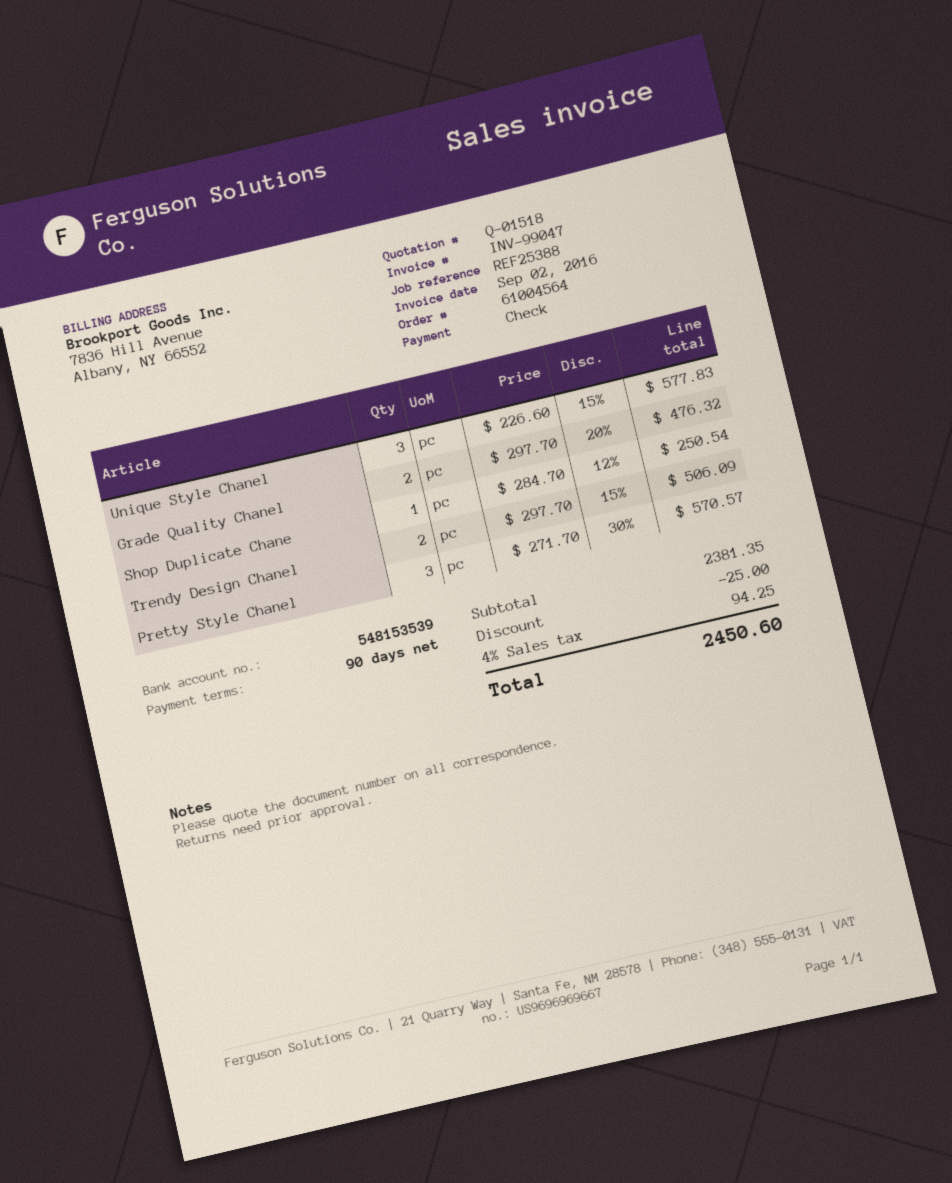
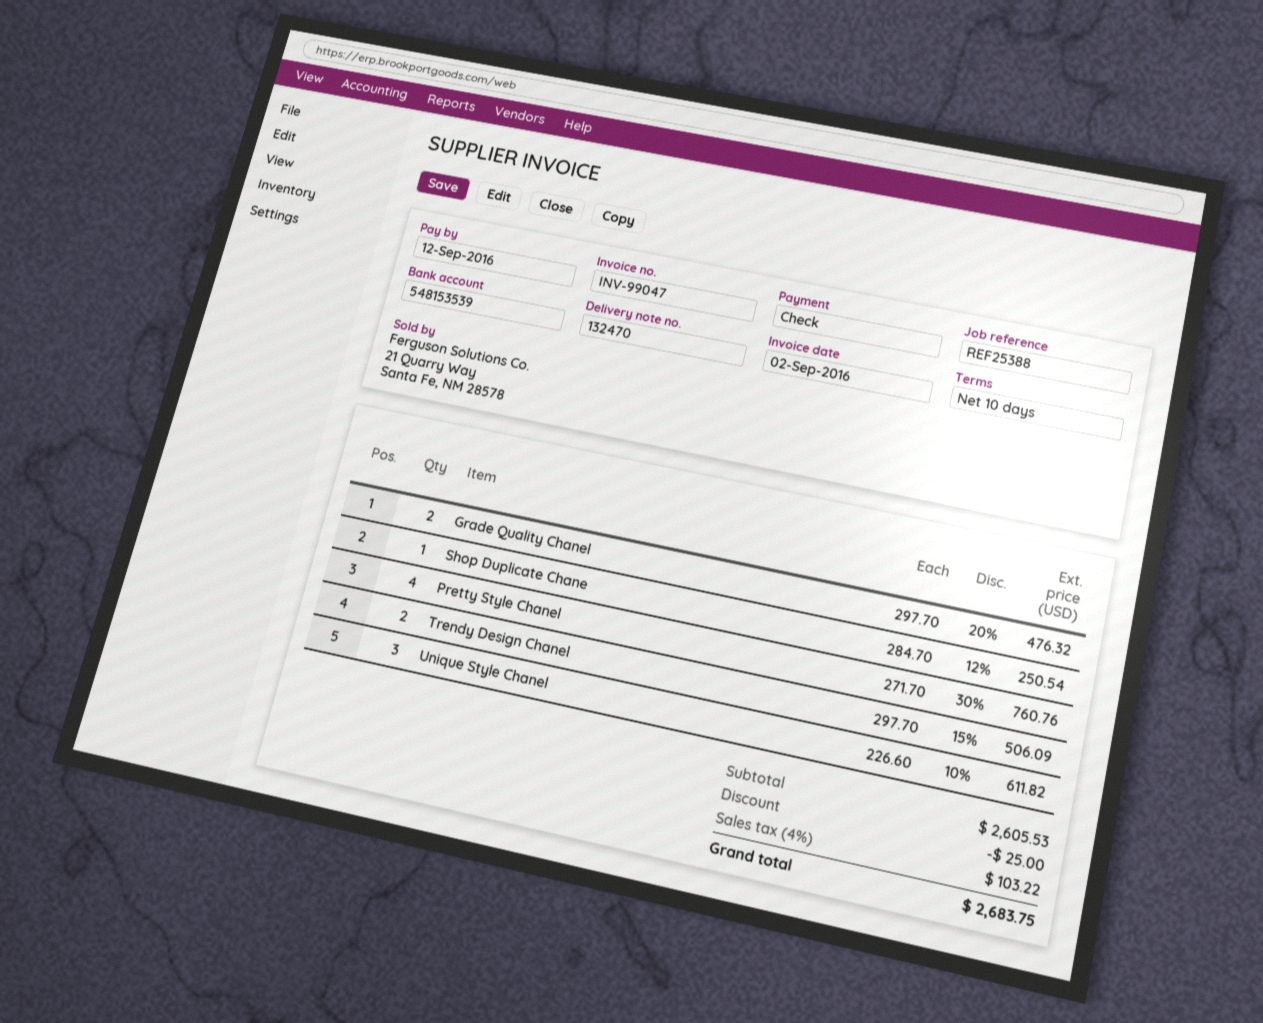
payment terms: 90 days -> 10 days
Unique Style Chanel: 3 x 226.60 - 15% = 577.83 -> 3 x 226.60 - 10% = 611.82
Pretty Style Chanel: 3 x 271.70 - 30% = 570.57 -> 4 x 271.70 - 30% = 760.76
subtotal: 2381.35 -> 2605.53
tax: 4% = 94.25 -> 4% = 103.22
total: 2450.60 -> 2683.75

